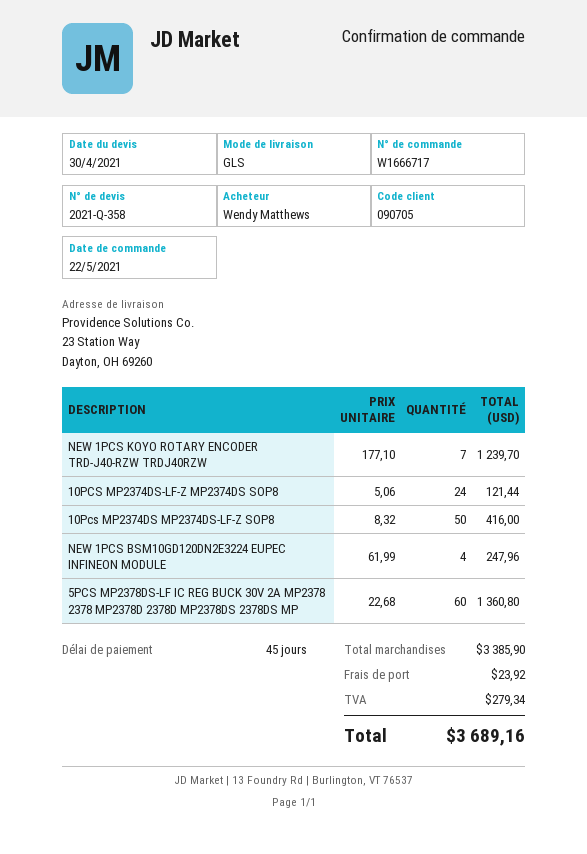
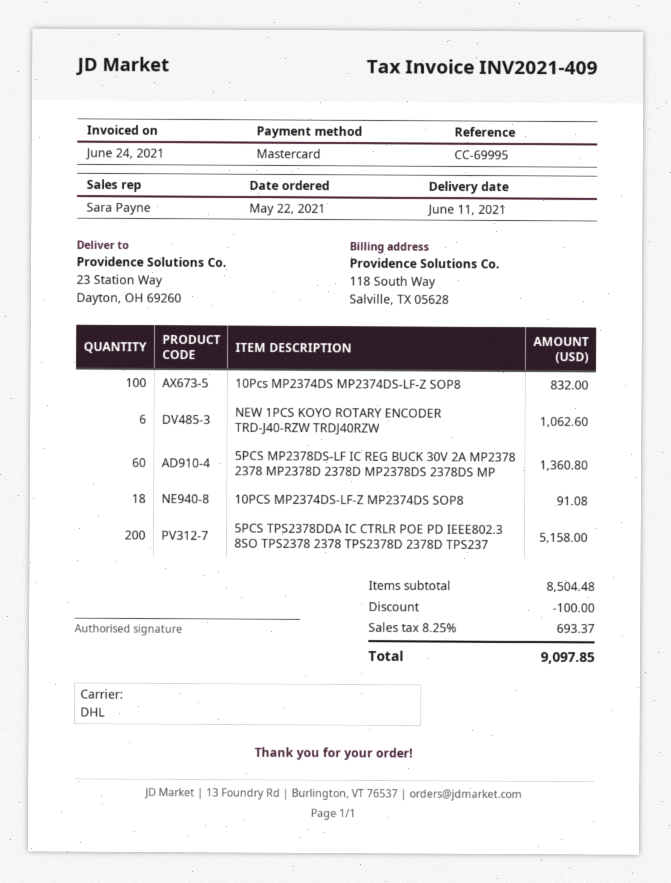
shipping method: GLS -> DHL
NEW 1PCS KOYO ROTARY ENCODER TRD-J40-RZW TRDJ40RZW: 7 for 1239.70 -> 6 for 1062.60
10PCS MP2374DS-LF-Z MP2374DS SOP8: 24 for 121.44 -> 18 for 91.08
10Pcs MP2374DS MP2374DS-LF-Z SOP8: 50 for 416.00 -> 100 for 832.00
NEW 1PCS BSM10GD120DN2E3224 EUPEC INFINEON MODULE: 4 for 247.96 -> none
5PCS TPS2378DDA IC CTRLR POE PD IEEE802.3 8SO TPS2378 2378 TPS2378D 2378D TPS237: none -> 200 for 5158.00
subtotal: 3385.90 -> 8504.48
discount: none -> 100.00
shipping: 23.92 -> none
tax: 279.34 -> 693.37
total: 3689.16 -> 9097.85

